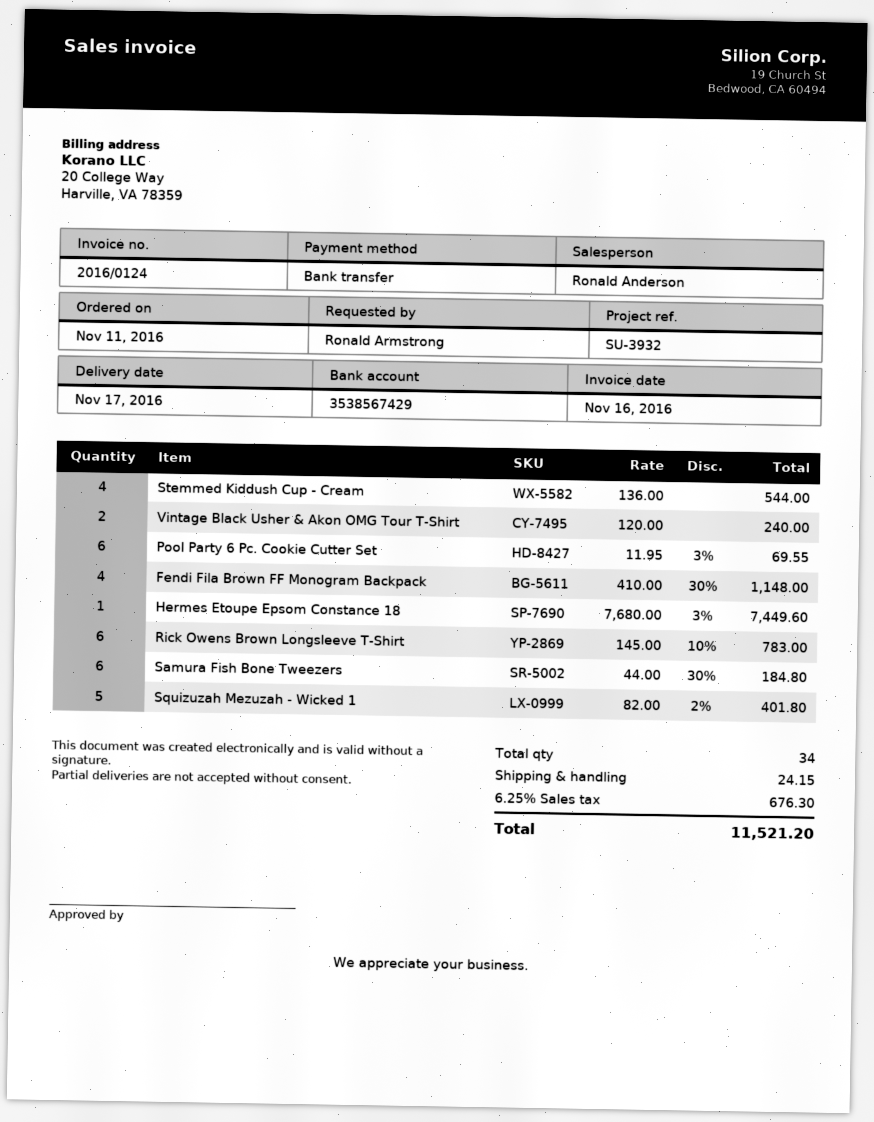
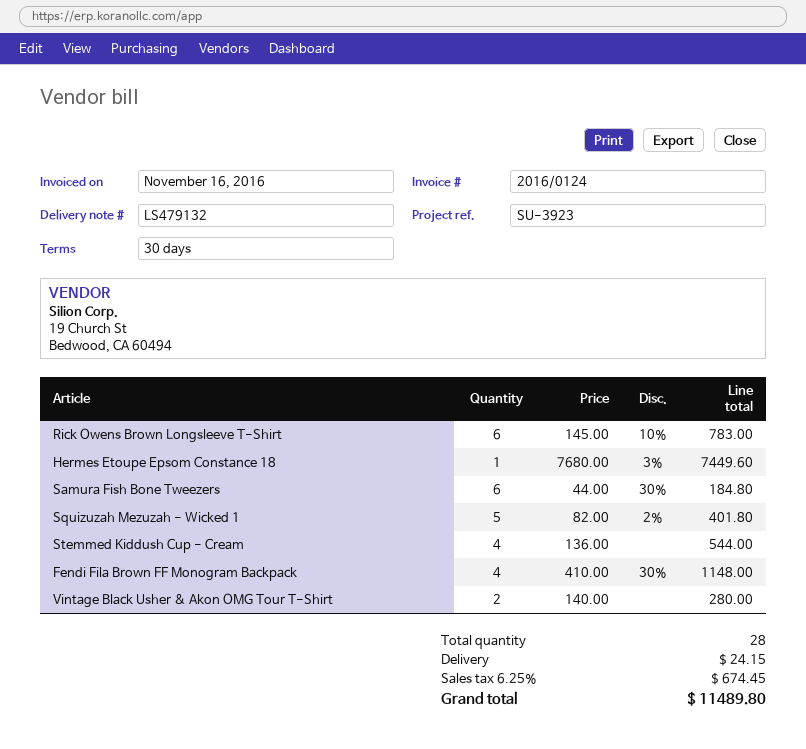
reference: SU-3932 -> SU-3923
Vintage Black Usher & Akon OMG Tour T-Shirt: 2 x 120.00 = 240.00 -> 2 x 140.00 = 280.00
Pool Party 6 Pc. Cookie Cutter Set: 6 x 11.95 - 3% = 69.55 -> none
total quantity: 34 -> 28
tax: 6.25% = 676.30 -> 6.25% = 674.45
total: 11521.20 -> 11489.80

